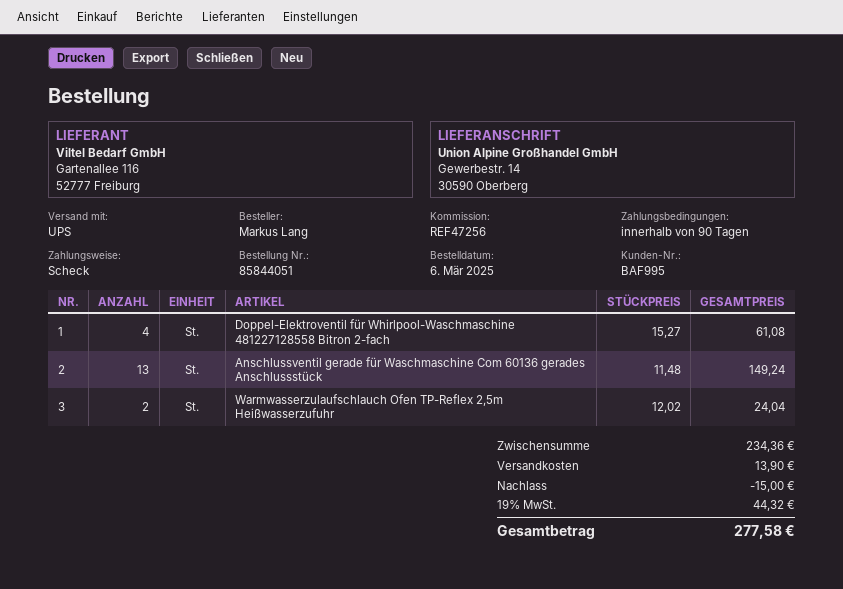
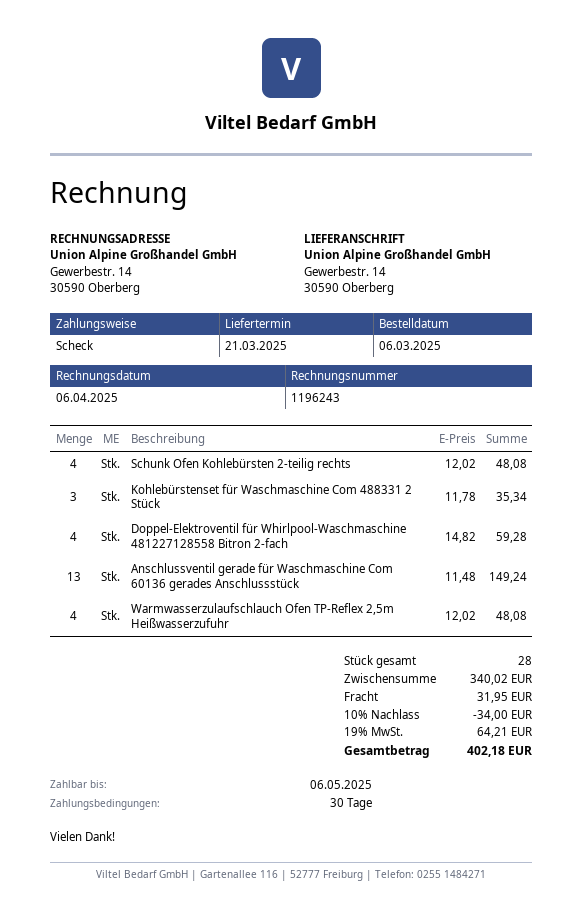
payment terms: 90 days -> 30 days
Doppel-Elektroventil für Whirlpool-Waschmaschine 481227128558 Bitron 2-fach: 4 x 15.27 = 61.08 -> 4 x 14.82 = 59.28
Warmwasserzulaufschlauch Ofen TP-Reflex 2,5m Heißwasserzufuhr: 2 x 12.02 = 24.04 -> 4 x 12.02 = 48.08
Schunk Ofen Kohlebürsten 2-teilig rechts: none -> 4 x 12.02 = 48.08
Kohlebürstenset für Waschmaschine Com 488331 2 Stück: none -> 3 x 11.78 = 35.34
subtotal: 234.36 -> 340.02
discount: 15.00 -> 34.00
shipping: 13.90 -> 31.95
tax: 19% = 44.32 -> 19% = 64.21
total: 277.58 -> 402.18

